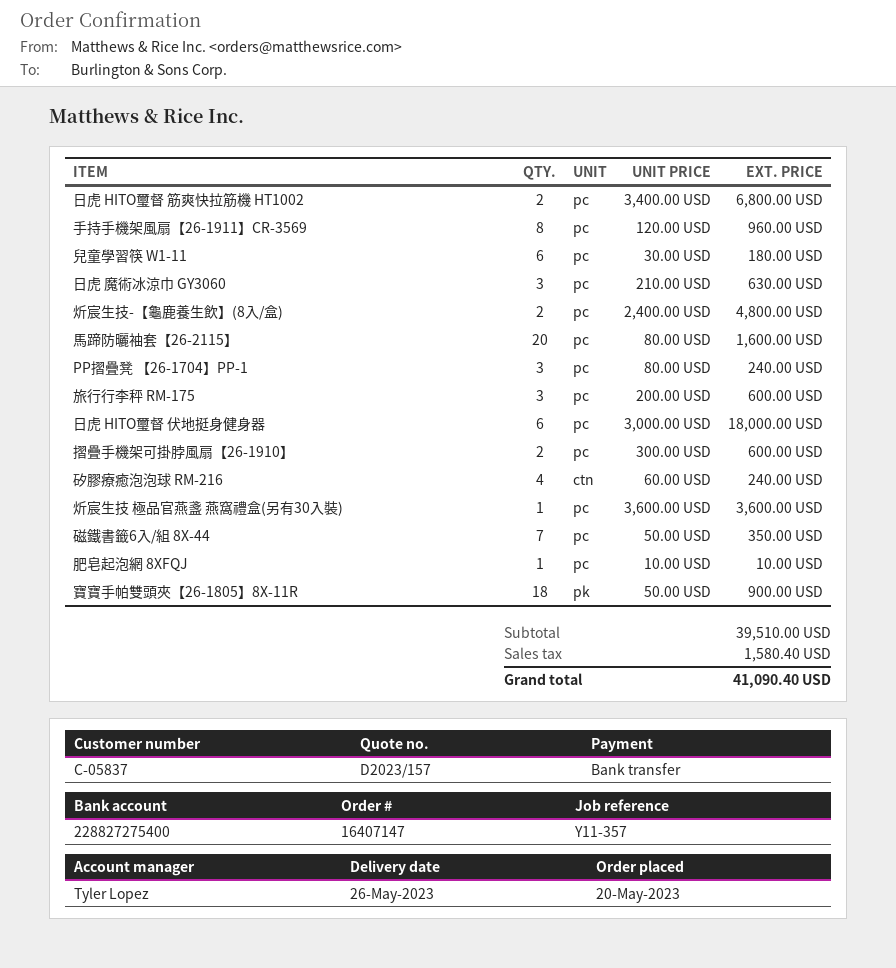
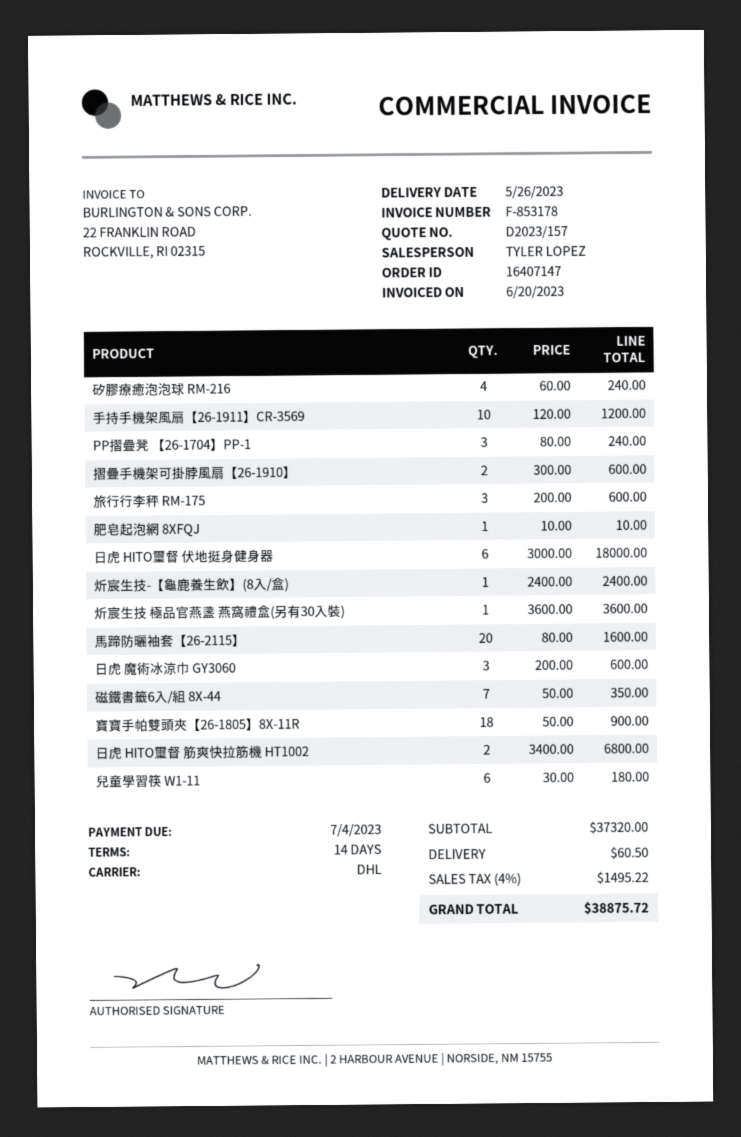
手持手機架風扇【26-1911】CR-3569: 8 x 120.00 = 960.00 -> 10 x 120.00 = 1200.00
日虎 魔術冰涼巾 GY3060: 3 x 210.00 = 630.00 -> 3 x 200.00 = 600.00
炘宸生技-【龜鹿養生飲】(8入/盒): 2 x 2400.00 = 4800.00 -> 1 x 2400.00 = 2400.00
subtotal: 39510.00 -> 37320.00
shipping: none -> 60.50
tax: 1580.40 -> 1495.22
total: 41090.40 -> 38875.72

